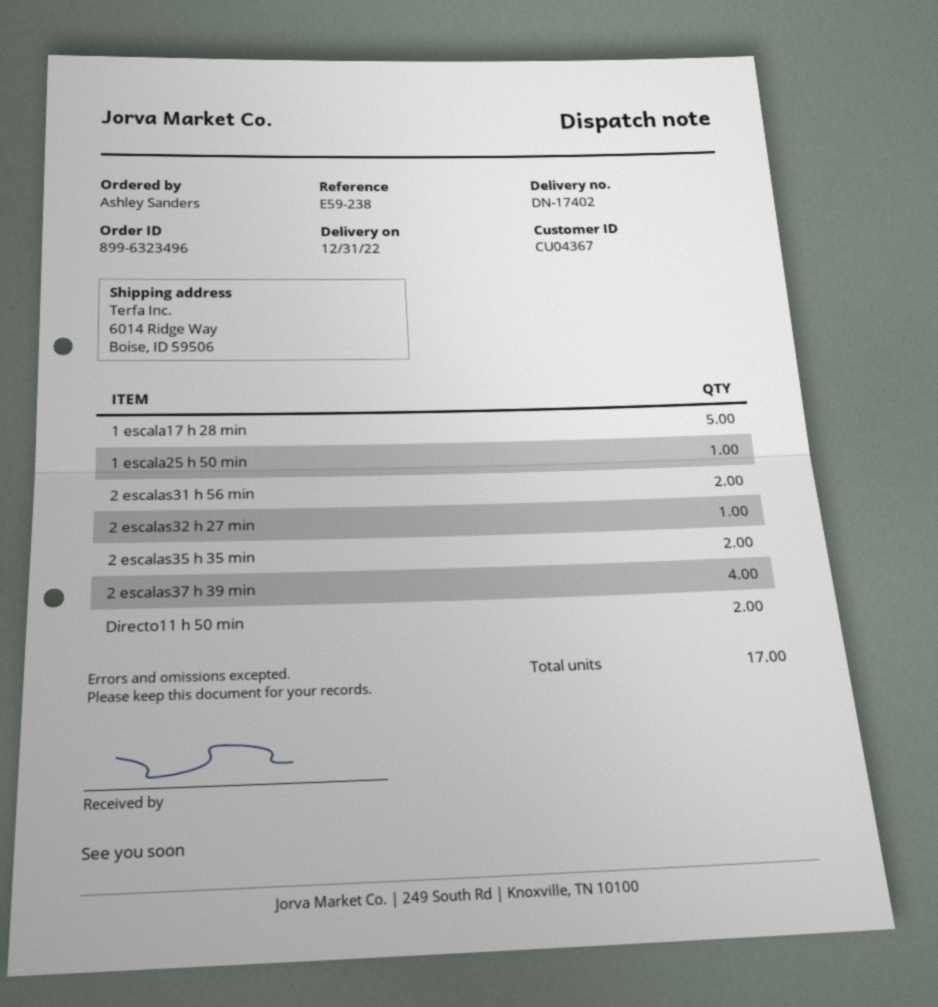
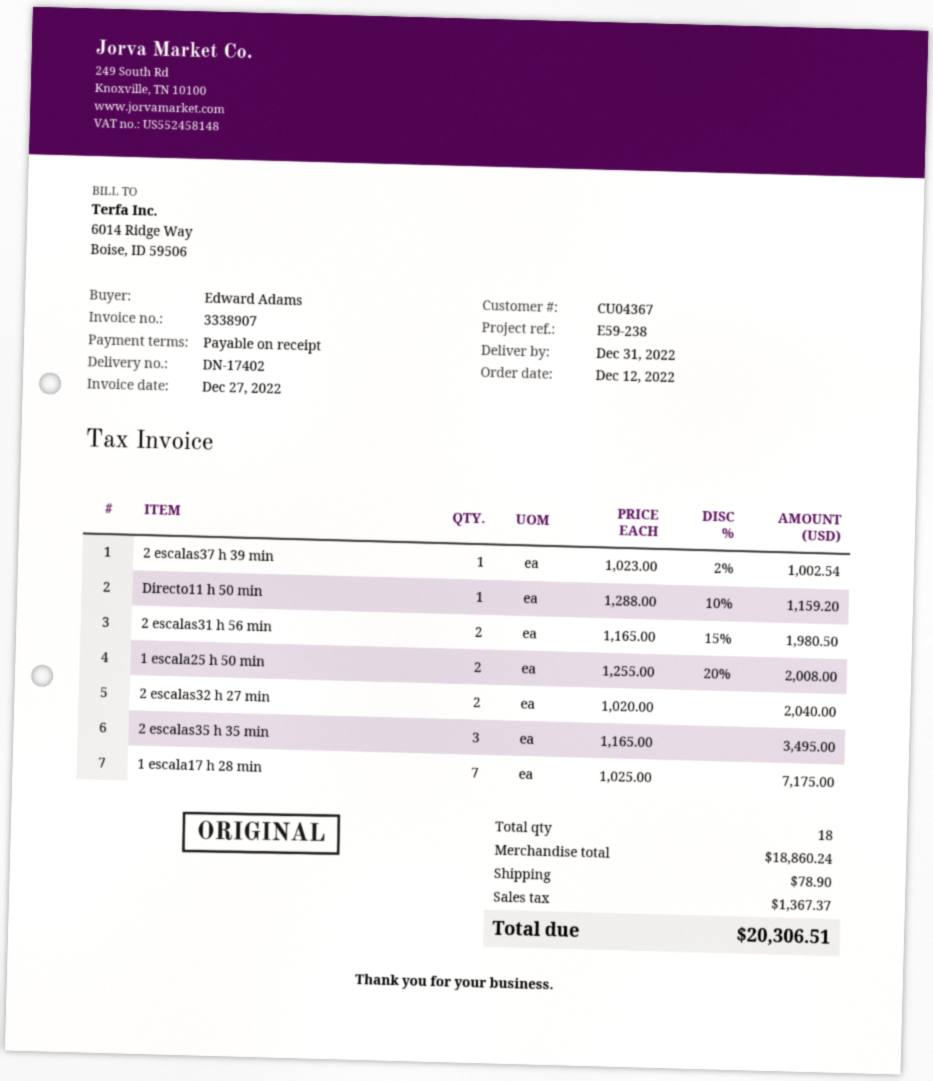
ordered by: Ashley Sanders -> Edward Adams
1 escala17 h 28 min: 5 -> 7
1 escala25 h 50 min: 1 -> 2
2 escalas32 h 27 min: 1 -> 2
2 escalas35 h 35 min: 2 -> 3
2 escalas37 h 39 min: 4 -> 1
Directo11 h 50 min: 2 -> 1
total quantity: 17 -> 18

